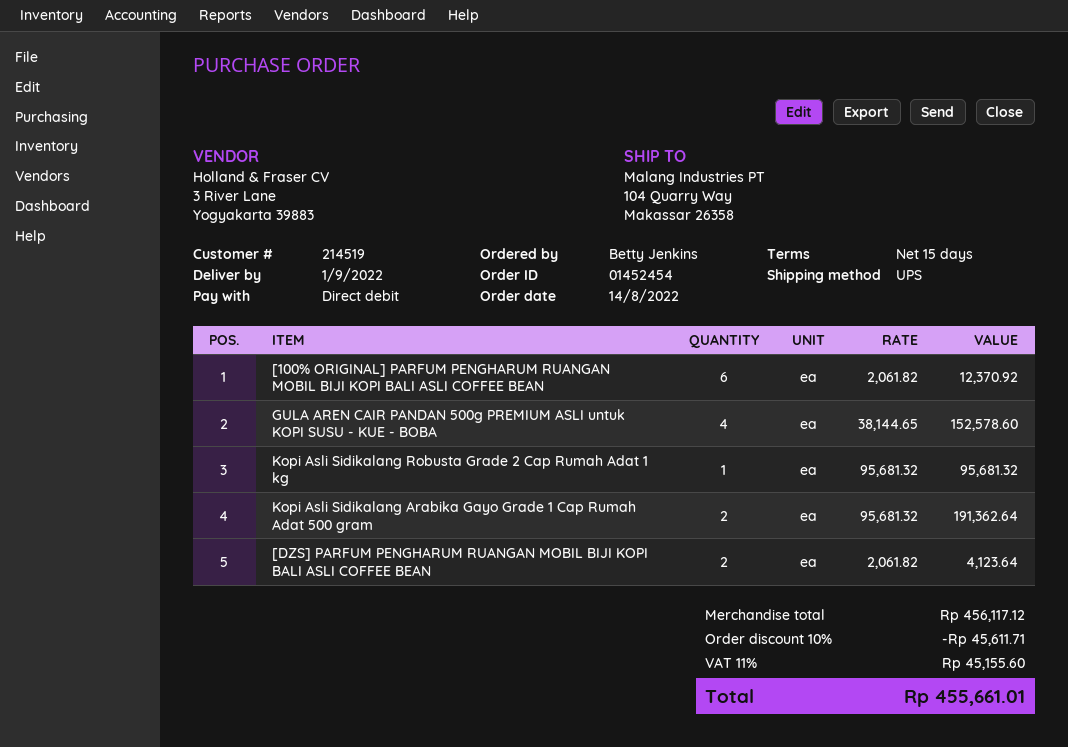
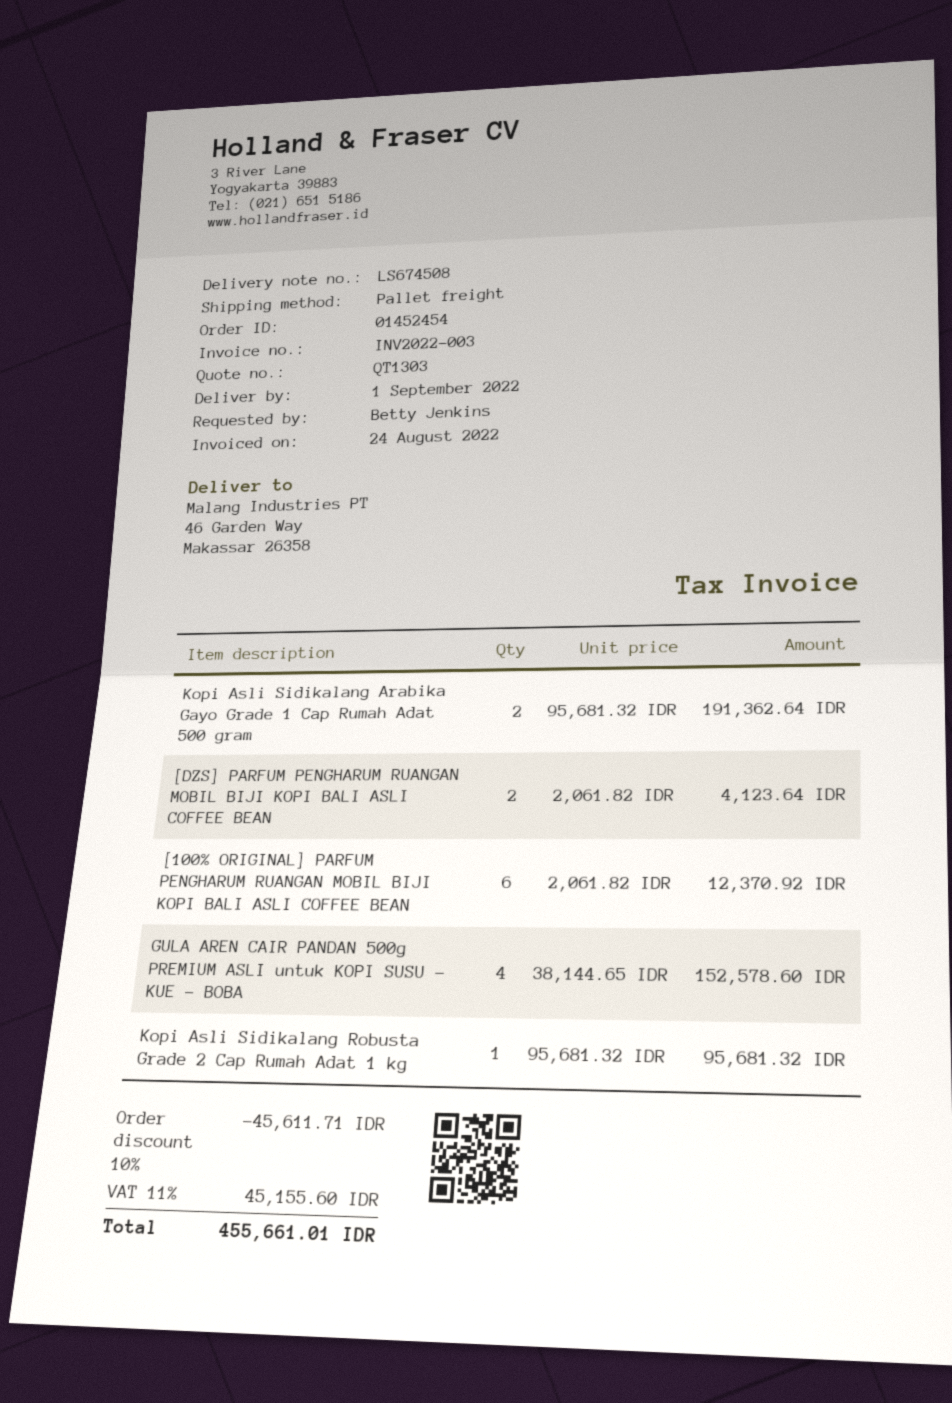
shipping method: UPS -> pallet freight
ship to: 104 Quarry Way, Makassar 26358 -> 46 Garden Way, Makassar 26358

